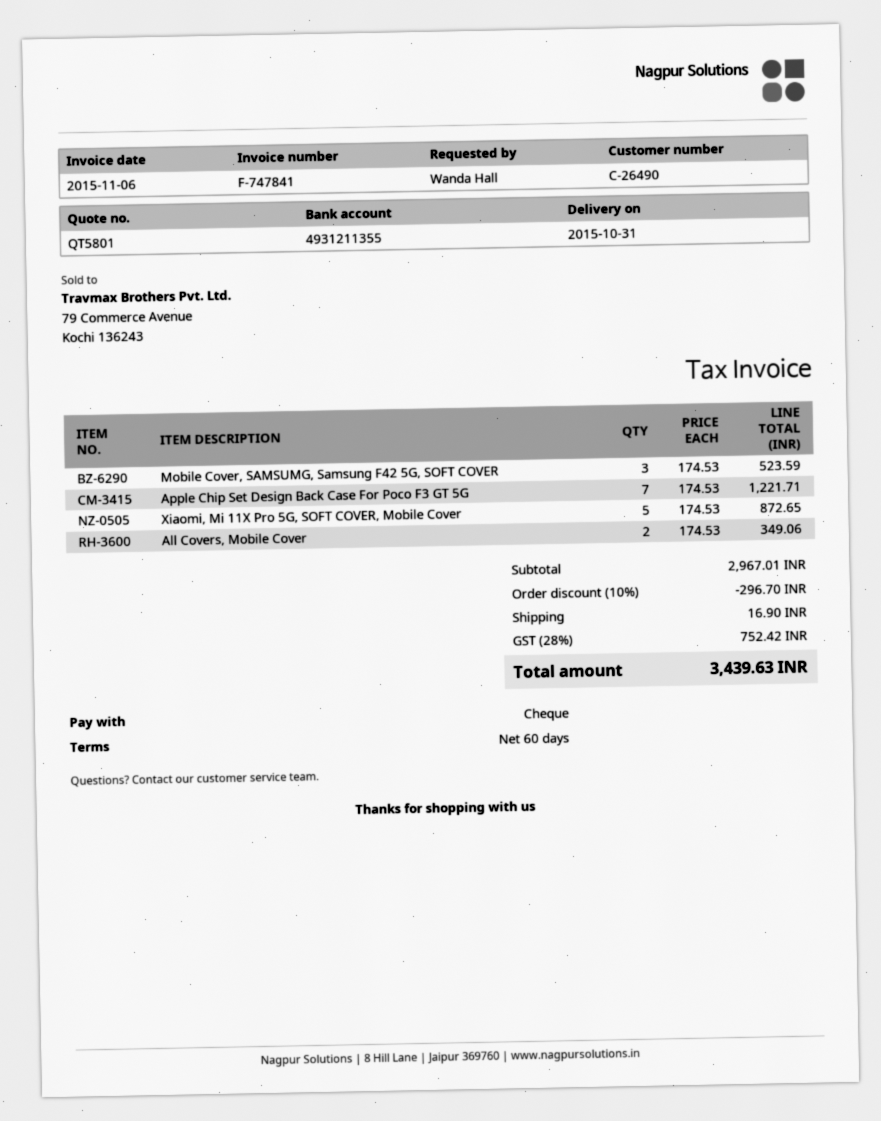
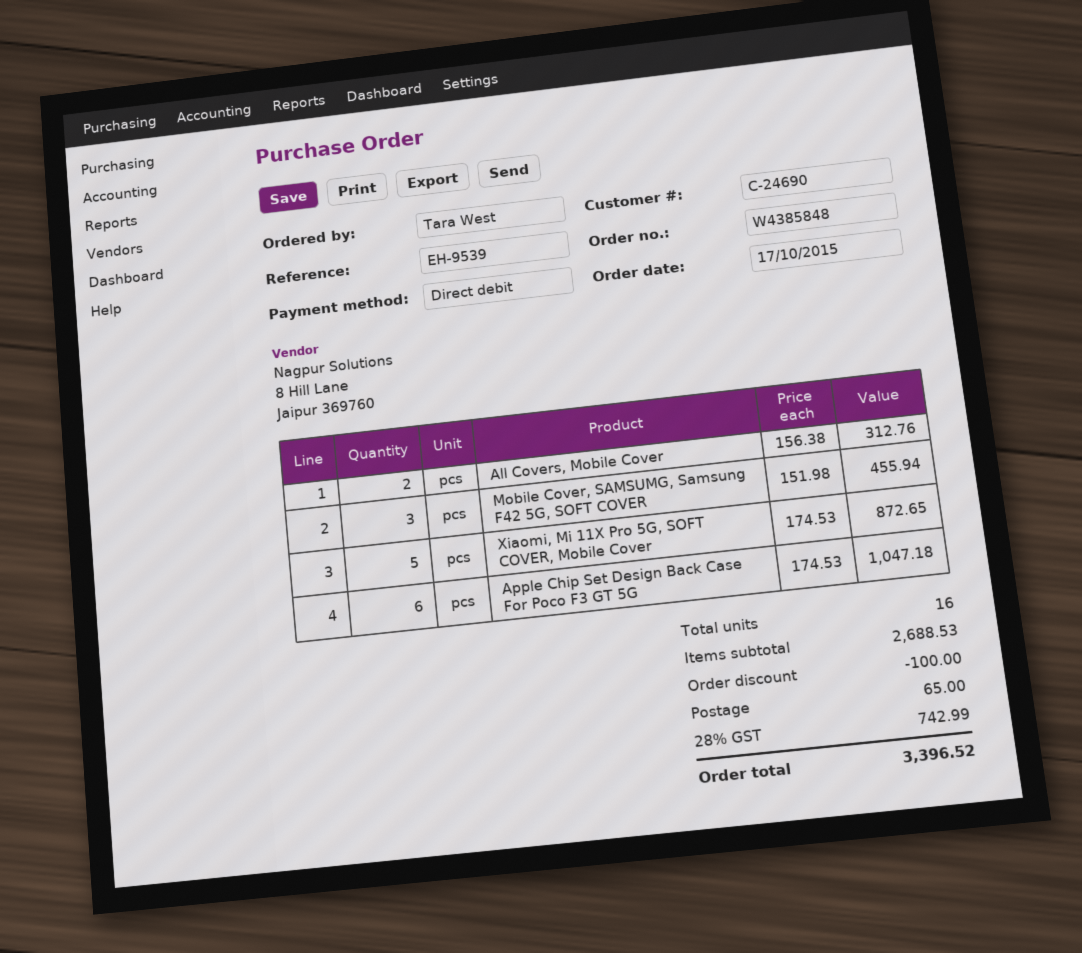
customer number: C-26490 -> C-24690
ordered by: Wanda Hall -> Tara West
payment method: cheque -> direct debit
Mobile Cover, SAMSUMG, Samsung F42 5G, SOFT COVER: 3 x 174.53 = 523.59 -> 3 x 151.98 = 455.94
Apple Chip Set Design Back Case For Poco F3 GT 5G: 7 x 174.53 = 1221.71 -> 6 x 174.53 = 1047.18
All Covers, Mobile Cover: 2 x 174.53 = 349.06 -> 2 x 156.38 = 312.76
subtotal: 2967.01 -> 2688.53
discount: 296.70 -> 100.00
shipping: 16.90 -> 65.00
tax: 28% = 752.42 -> 28% = 742.99
total: 3439.63 -> 3396.52

